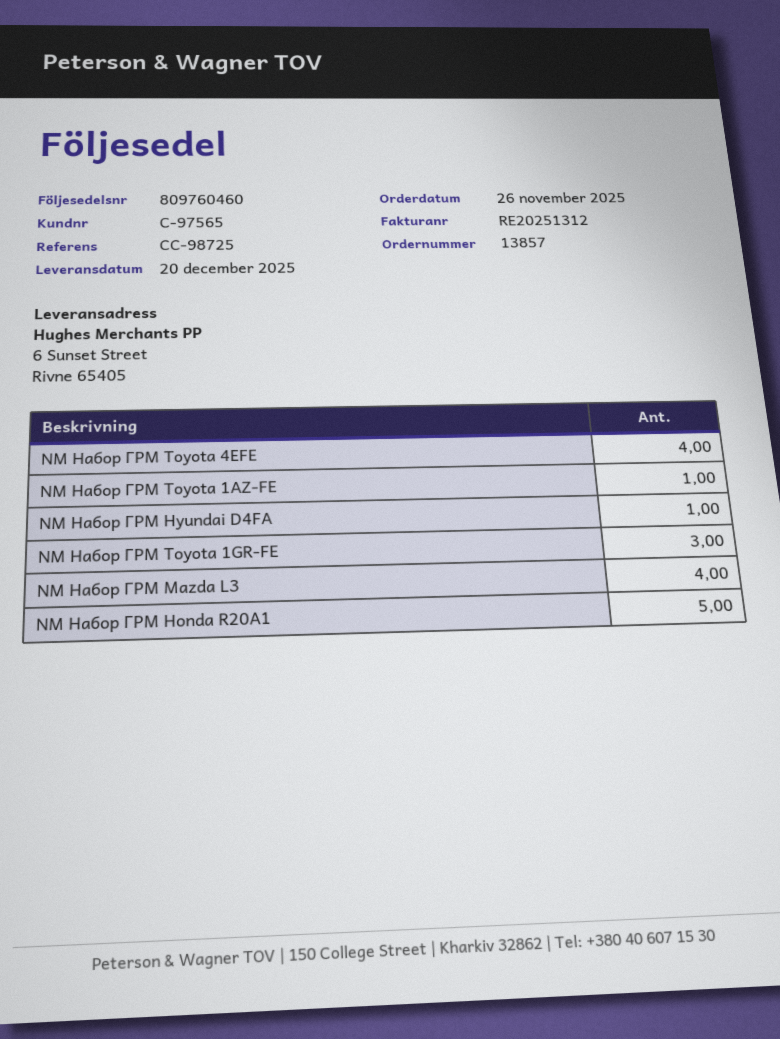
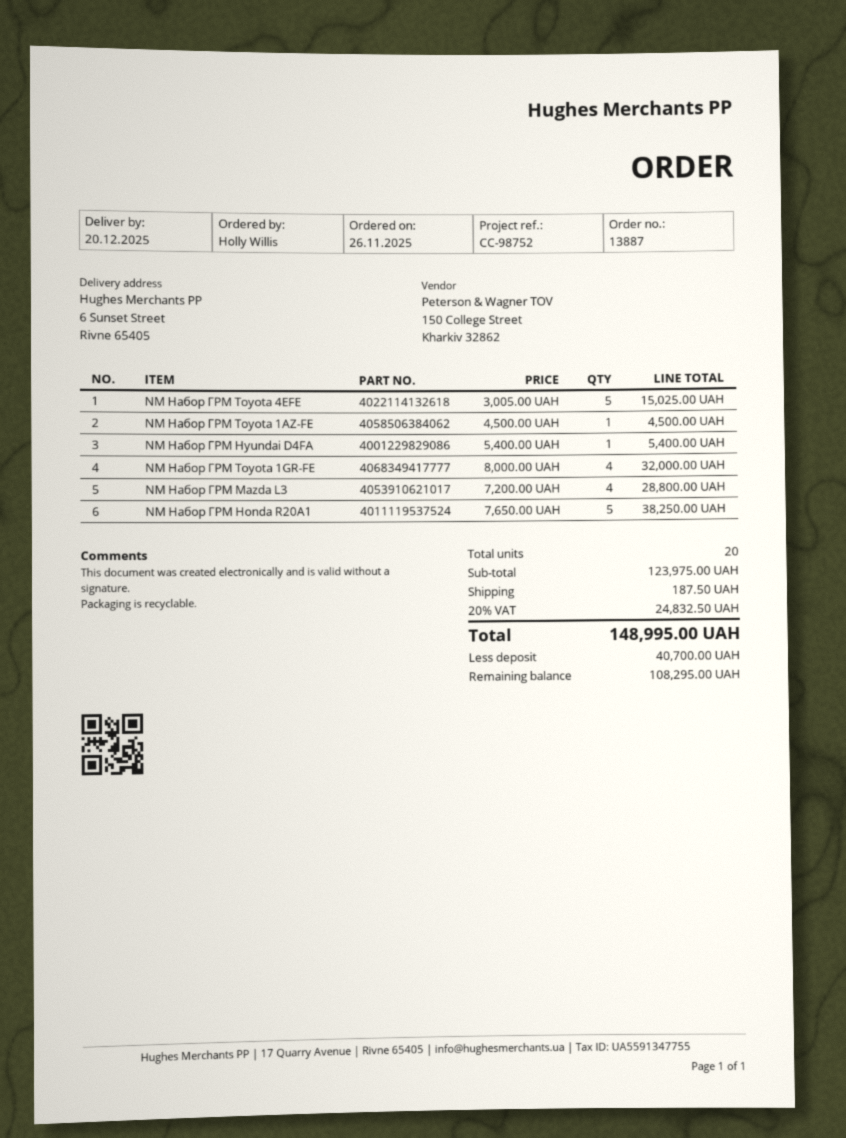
order number: 13857 -> 13887
reference: CC-98725 -> CC-98752
NM Набор ГРМ Toyota 4EFE: 4 -> 5
NM Набор ГРМ Toyota 1GR-FE: 3 -> 4

